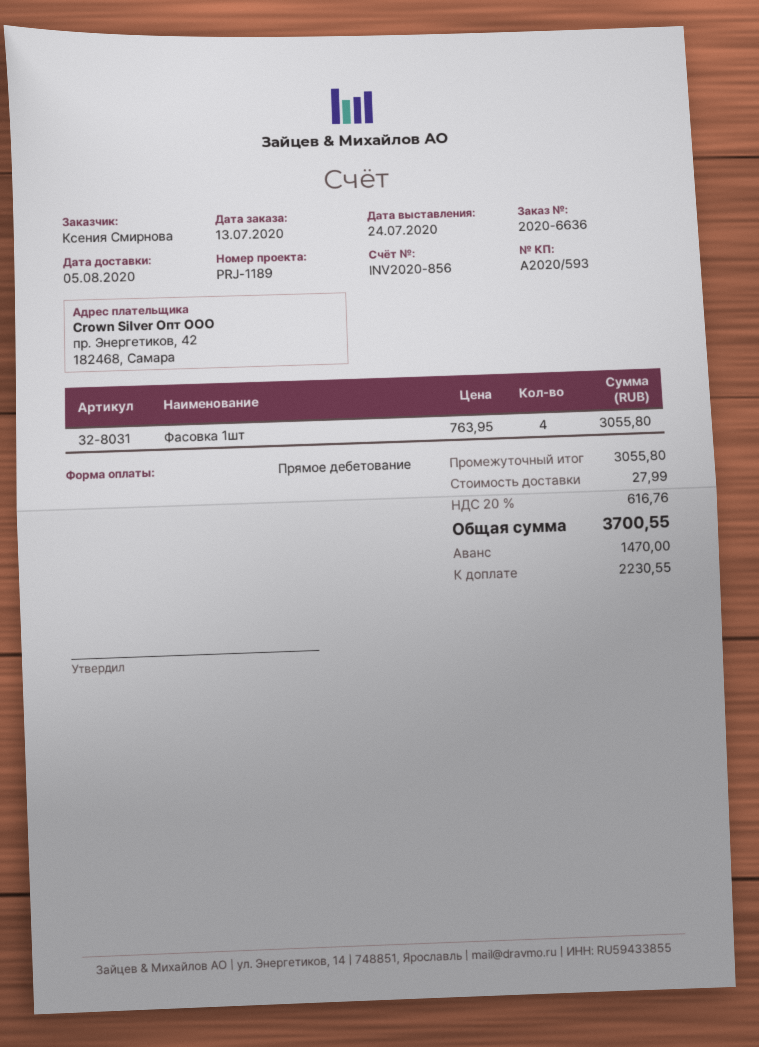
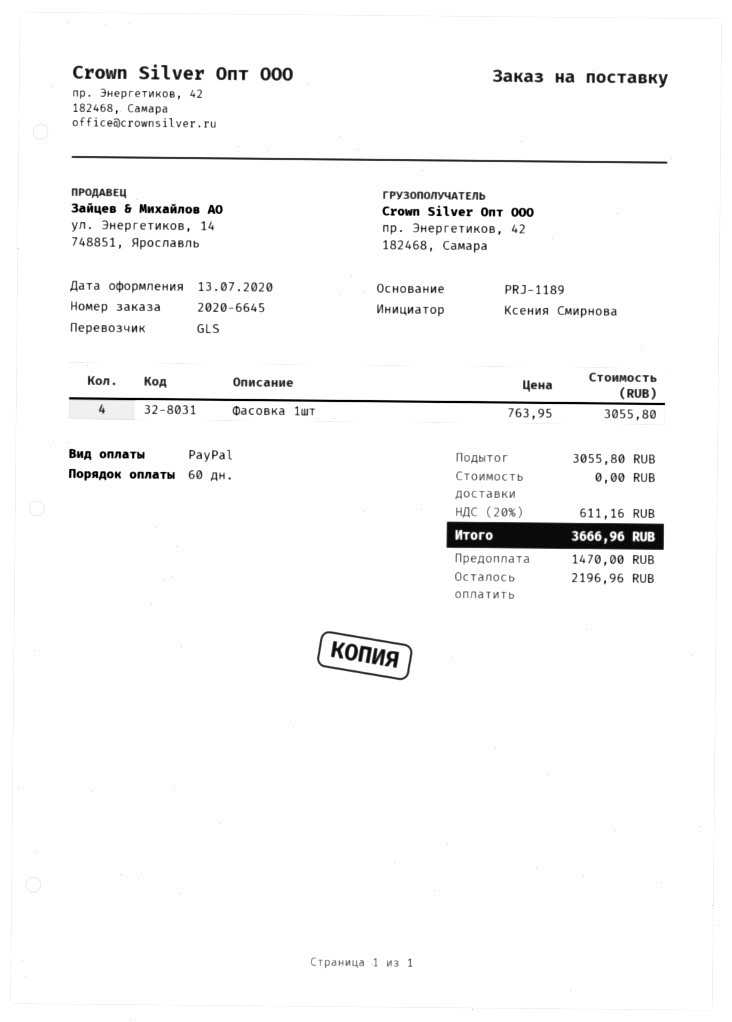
order number: 2020-6636 -> 2020-6645
payment method: direct debit -> PayPal
shipping: 27.99 -> 0.00
tax: 20% = 616.76 -> 20% = 611.16
total: 3700.55 -> 3666.96
balance: 2230.55 -> 2196.96

